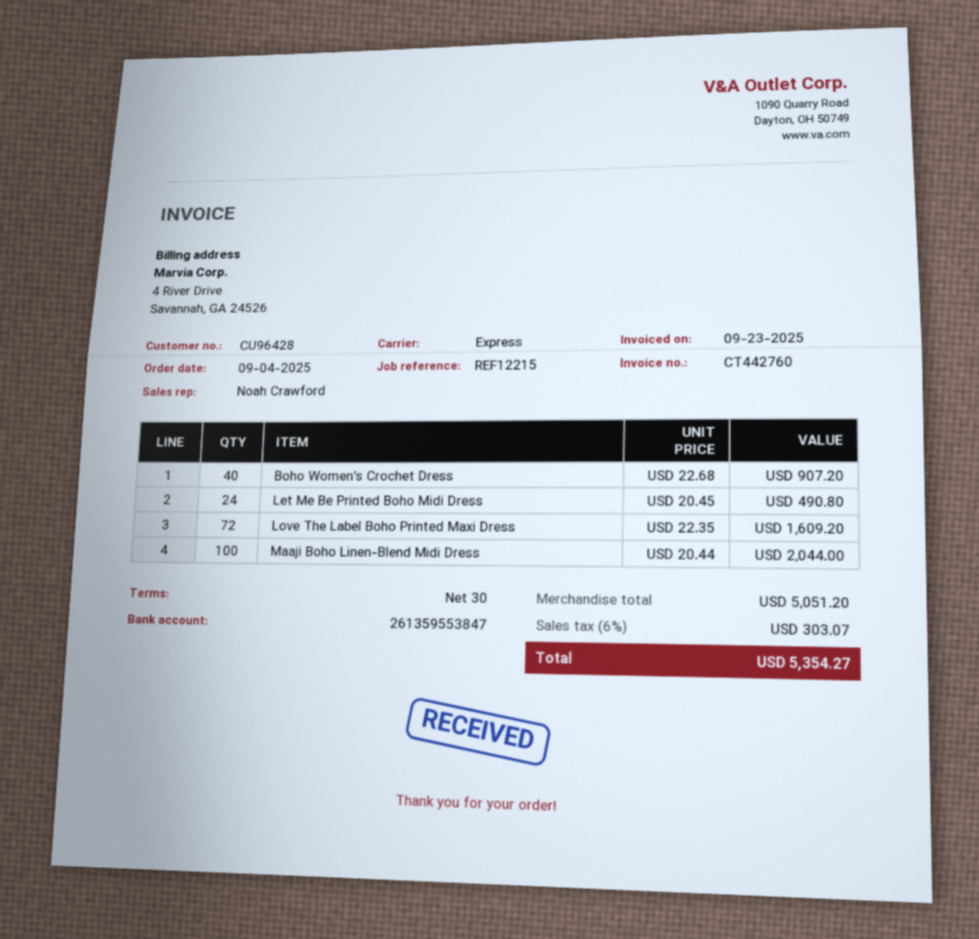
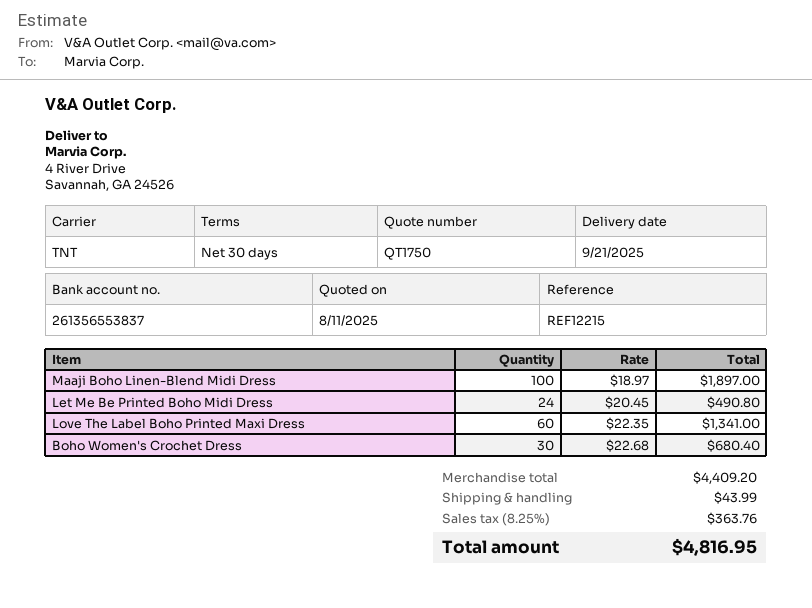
bank account: 261359553847 -> 261356553837
shipping method: express -> TNT
Boho Women's Crochet Dress: 40 x 22.68 = 907.20 -> 30 x 22.68 = 680.40
Love The Label Boho Printed Maxi Dress: 72 x 22.35 = 1609.20 -> 60 x 22.35 = 1341.00
Maaji Boho Linen-Blend Midi Dress: 100 x 20.44 = 2044.00 -> 100 x 18.97 = 1897.00
subtotal: 5051.20 -> 4409.20
shipping: none -> 43.99
tax: 6% = 303.07 -> 8.25% = 363.76
total: 5354.27 -> 4816.95

